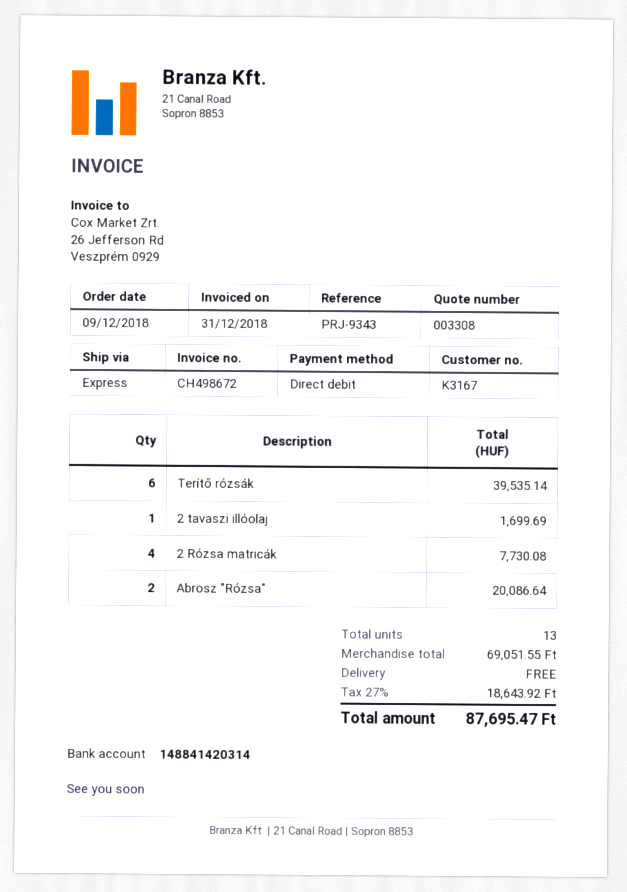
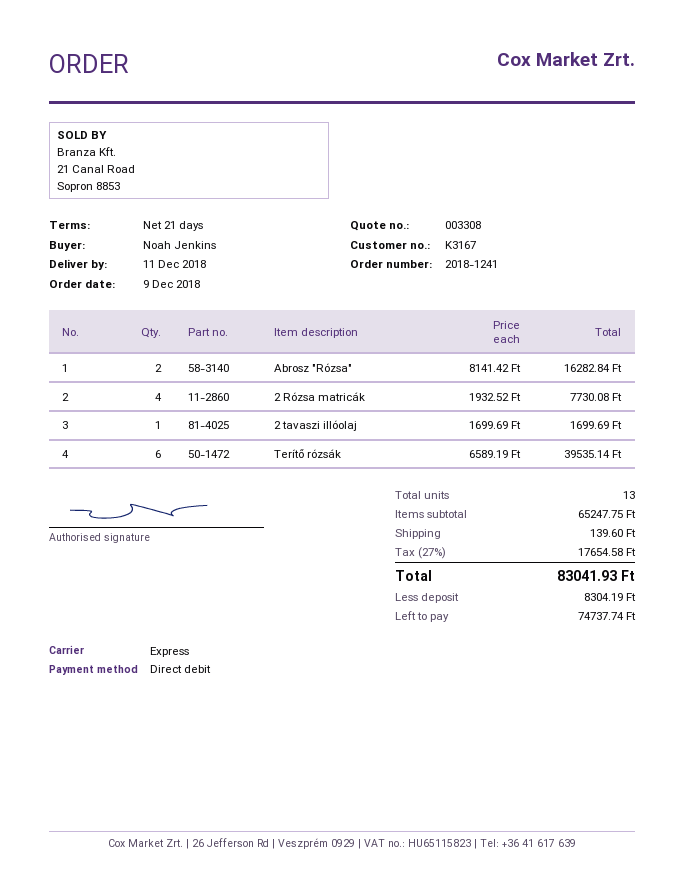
Abrosz "Rózsa": 2 for 20086.64 -> 2 for 16282.84
subtotal: 69051.55 -> 65247.75
shipping: 0.00 -> 139.60
tax: 27% = 18643.92 -> 27% = 17654.58
total: 87695.47 -> 83041.93

